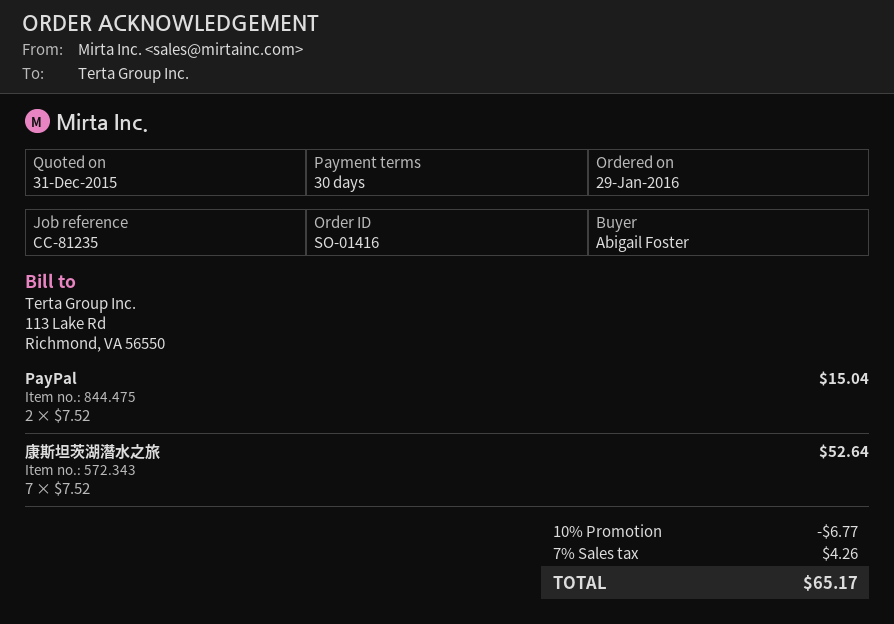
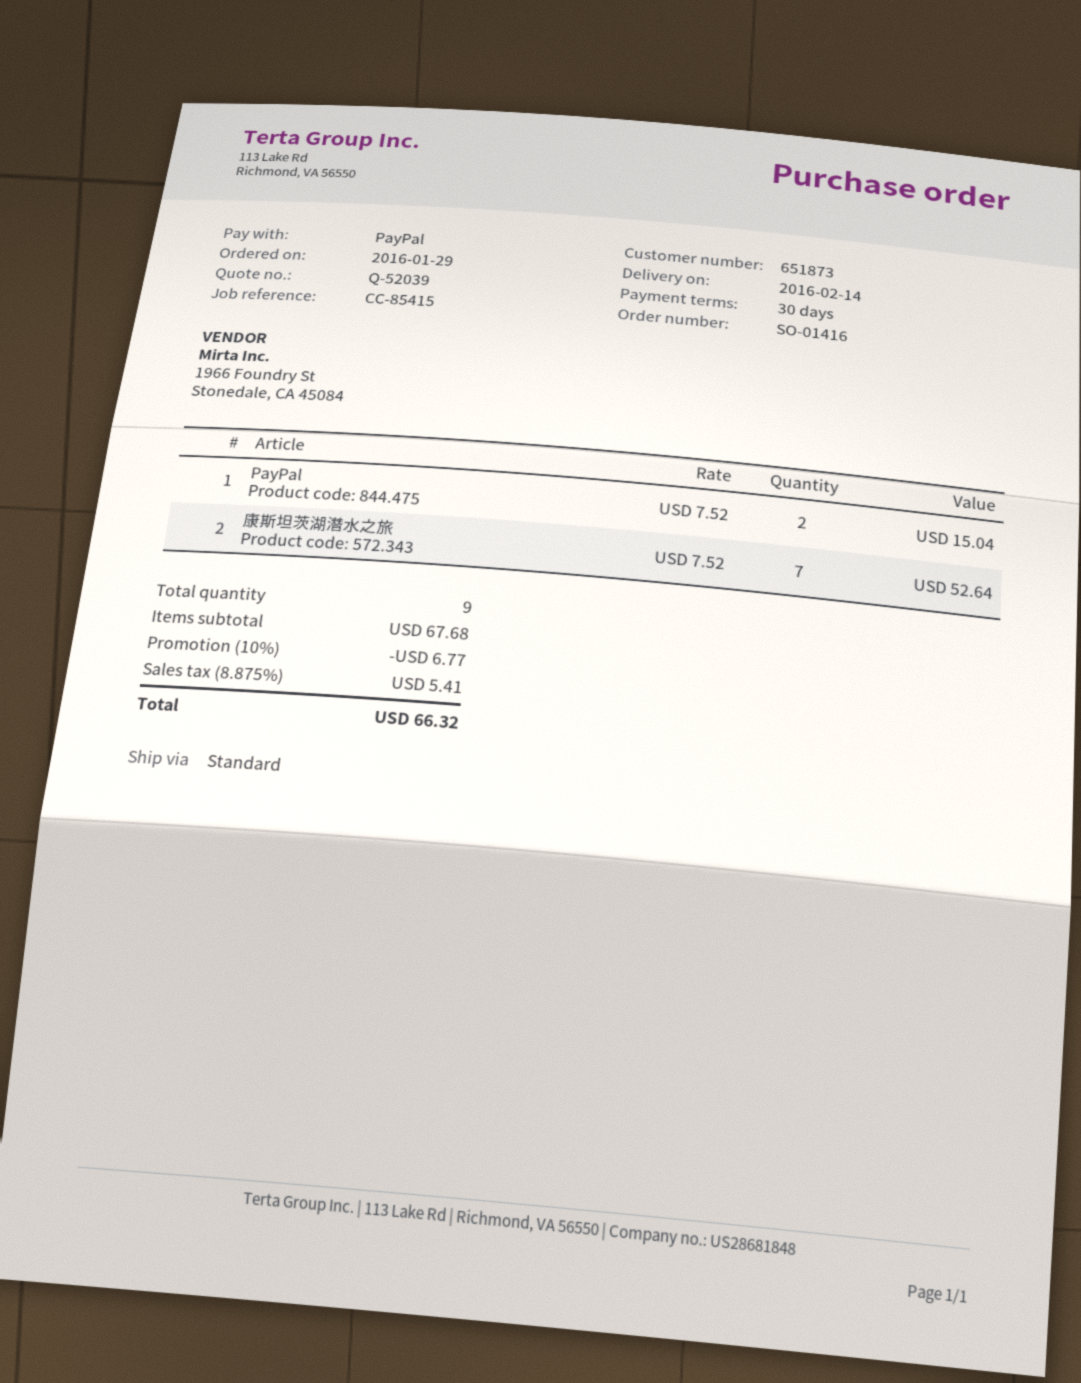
reference: CC-81235 -> CC-85415
tax: 7% = 4.26 -> 8.875% = 5.41
total: 65.17 -> 66.32

